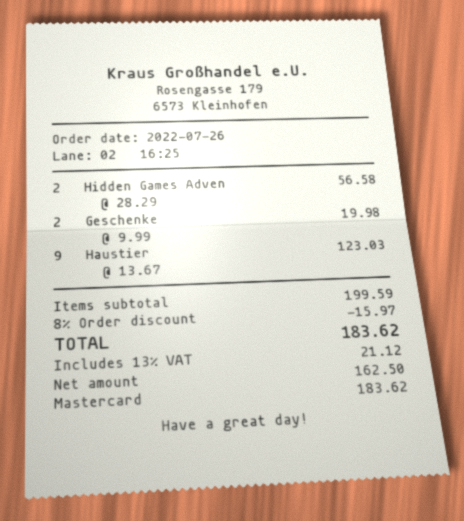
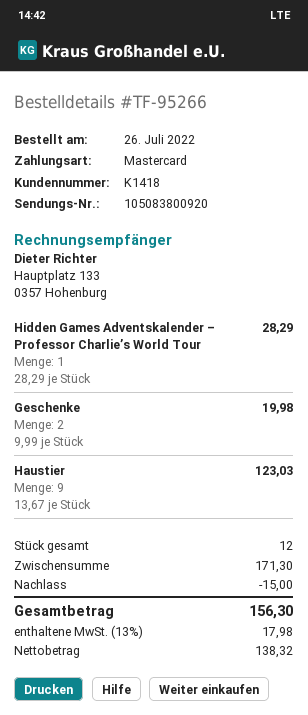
Hidden Games Adven: 2 x 28.29 = 56.58 -> 1 x 28.29 = 28.29
subtotal: 199.59 -> 171.30
discount: 15.97 -> 15.00
net: 162.50 -> 138.32
tax: 13% = 21.12 -> 13% = 17.98
total: 183.62 -> 156.30

